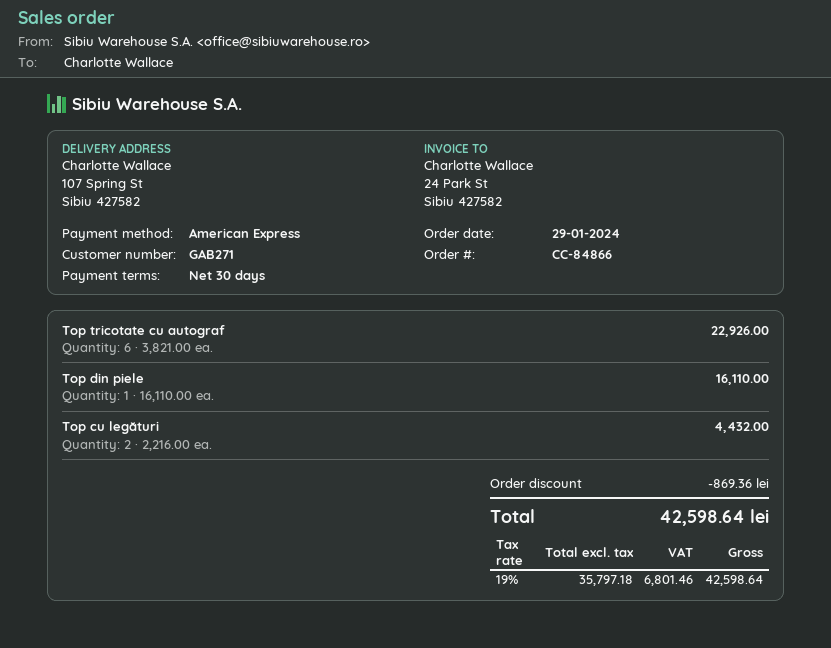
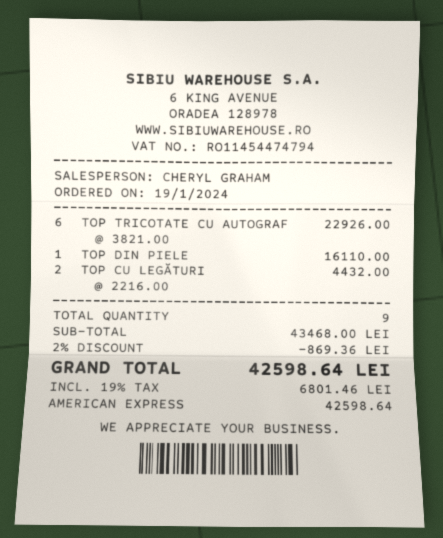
order date: 2024-01-29 -> 2024-01-19

